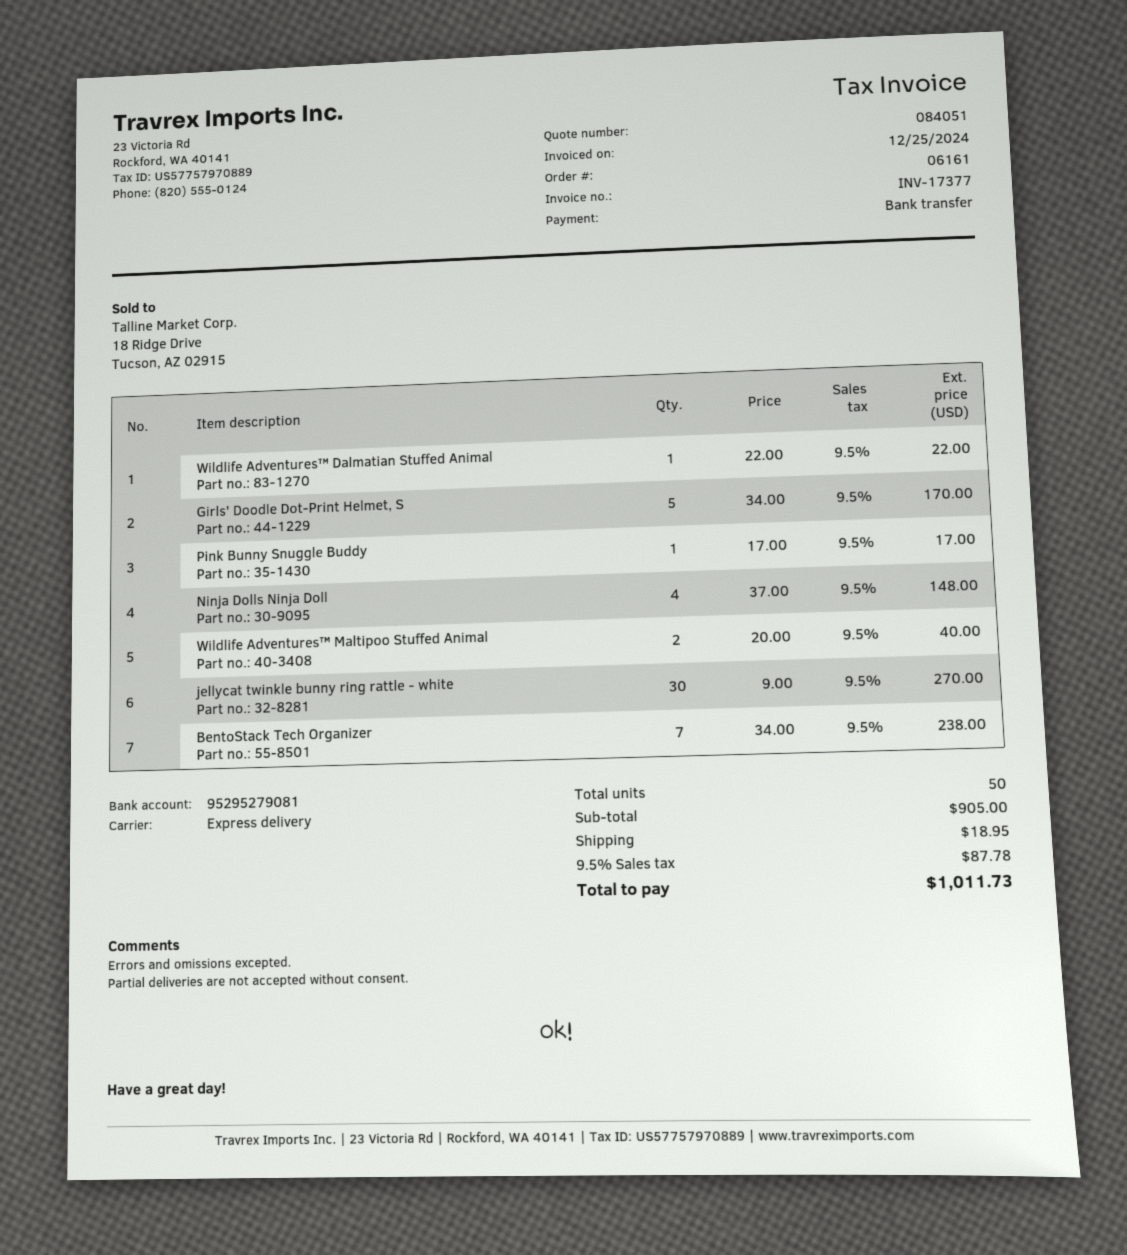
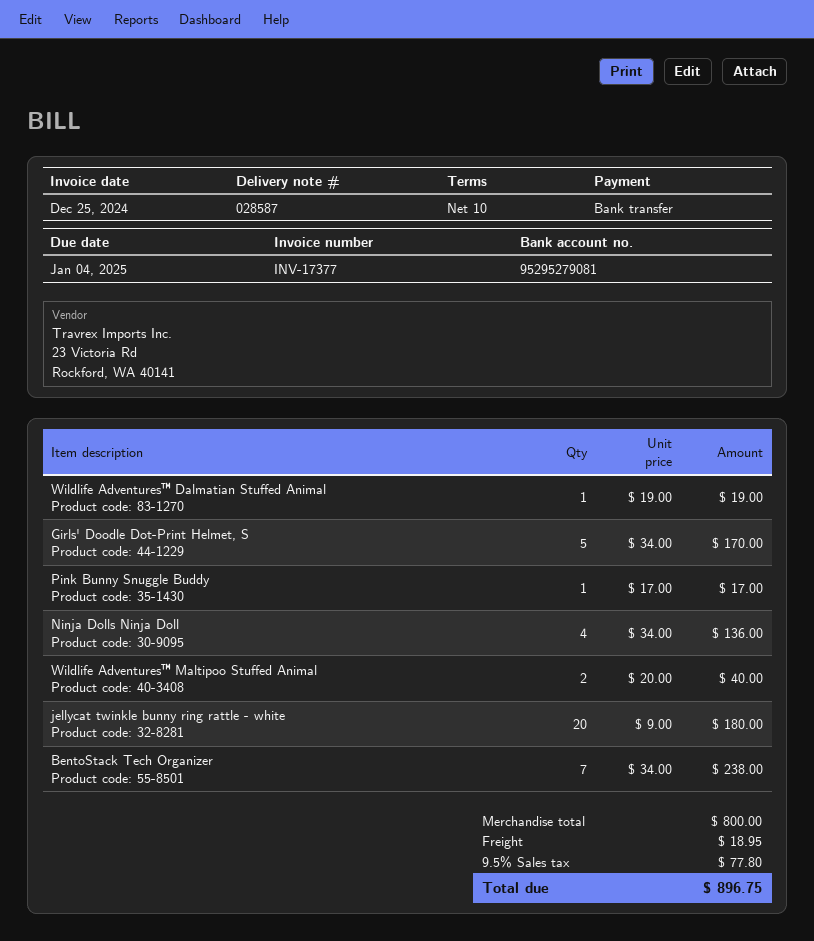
Wildlife Adventures™ Dalmatian Stuffed Animal: 1 x 22.00 = 22.00 -> 1 x 19.00 = 19.00
Ninja Dolls Ninja Doll: 4 x 37.00 = 148.00 -> 4 x 34.00 = 136.00
jellycat twinkle bunny ring rattle - white: 30 x 9.00 = 270.00 -> 20 x 9.00 = 180.00
subtotal: 905.00 -> 800.00
tax: 9.5% = 87.78 -> 9.5% = 77.80
total: 1011.73 -> 896.75

